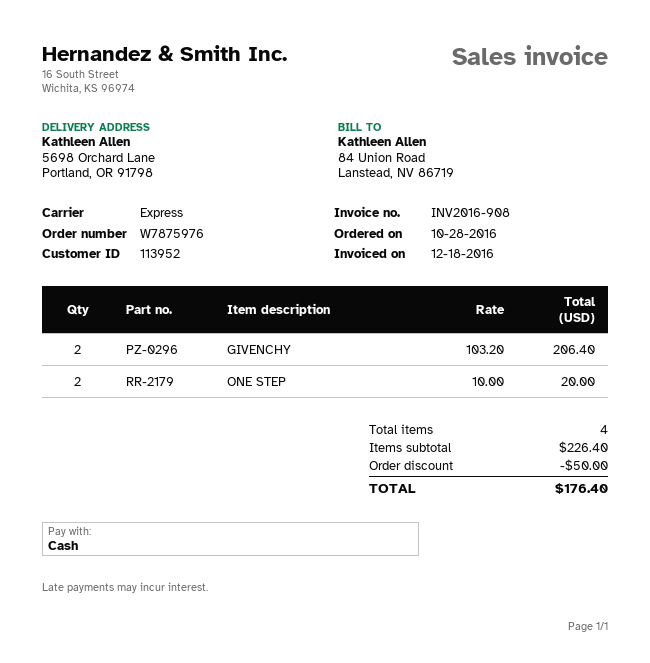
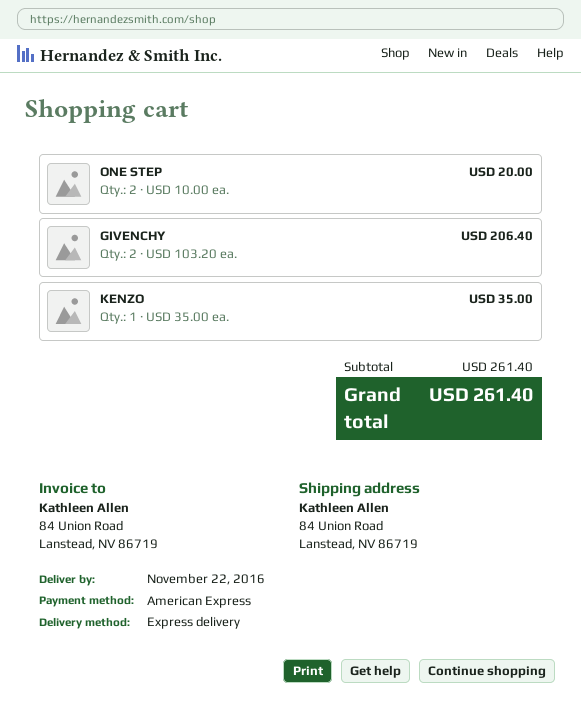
payment method: cash -> American Express
ship to: 5698 Orchard Lane, Portland, OR 91798 -> 84 Union Road, Lanstead, NV 86719
KENZO: none -> 1 x 35.00 = 35.00
subtotal: 226.40 -> 261.40
discount: 50.00 -> none
total: 176.40 -> 261.40

